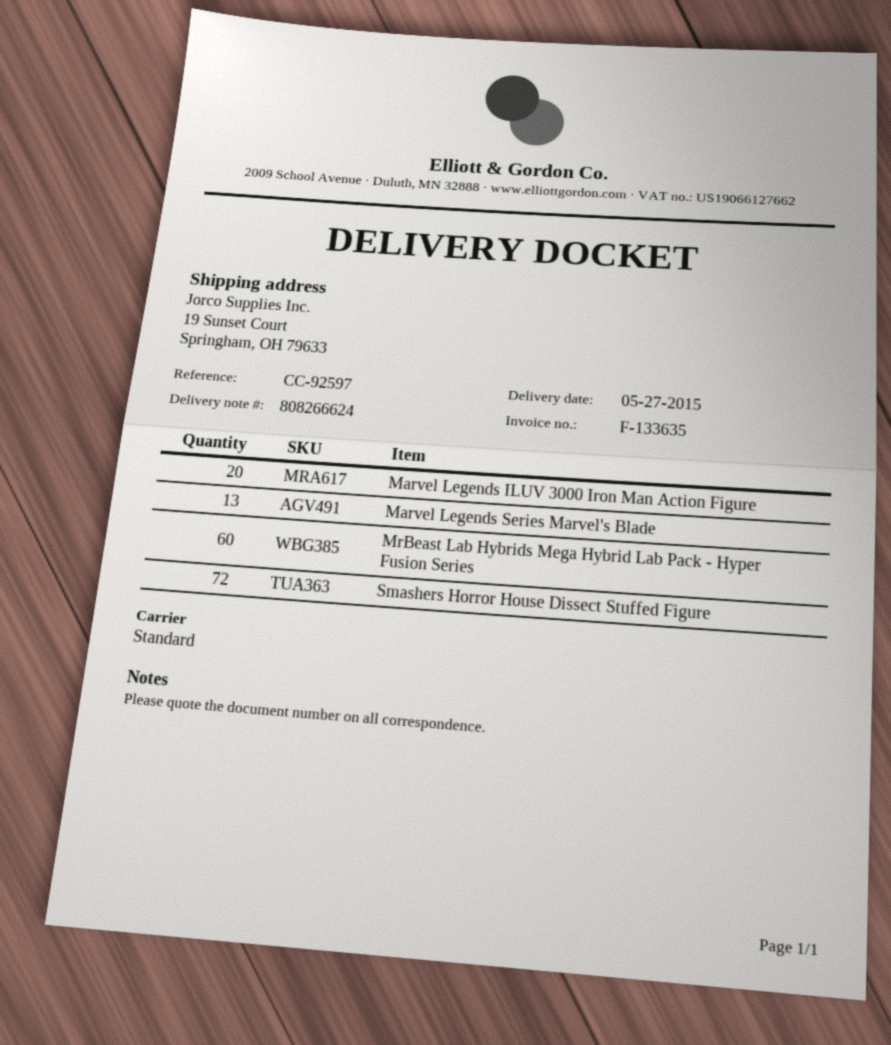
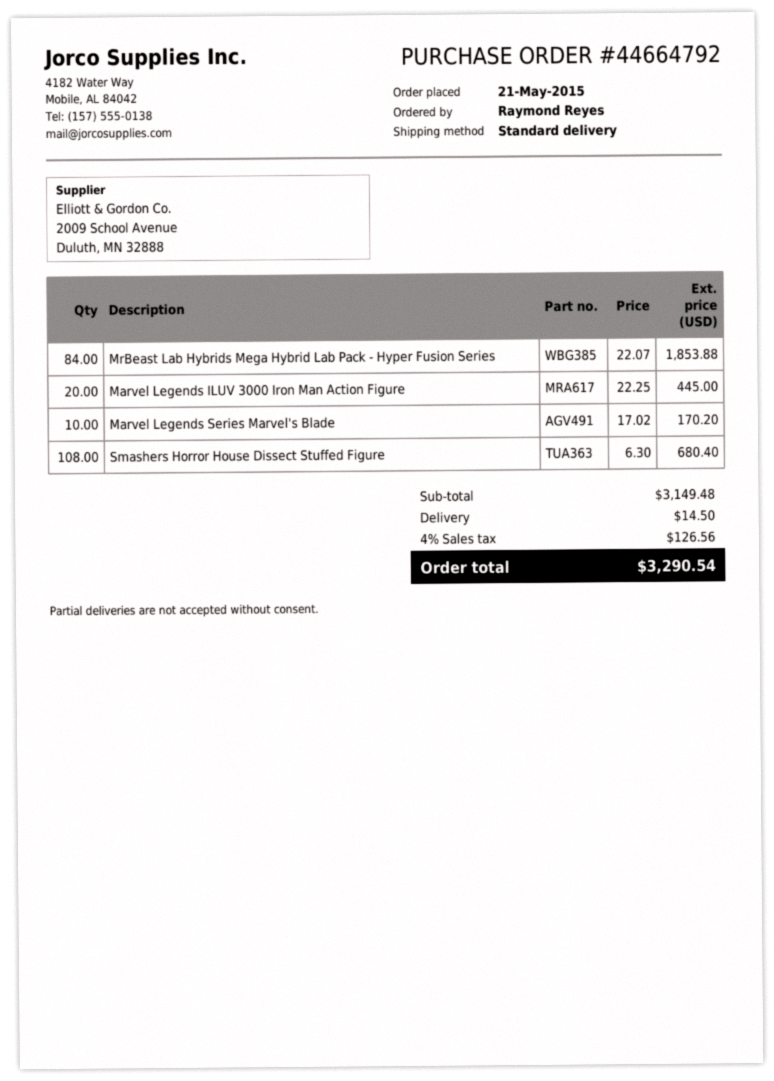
Marvel Legends Series Marvel's Blade: 13 -> 10
MrBeast Lab Hybrids Mega Hybrid Lab Pack - Hyper Fusion Series: 60 -> 84
Smashers Horror House Dissect Stuffed Figure: 72 -> 108

